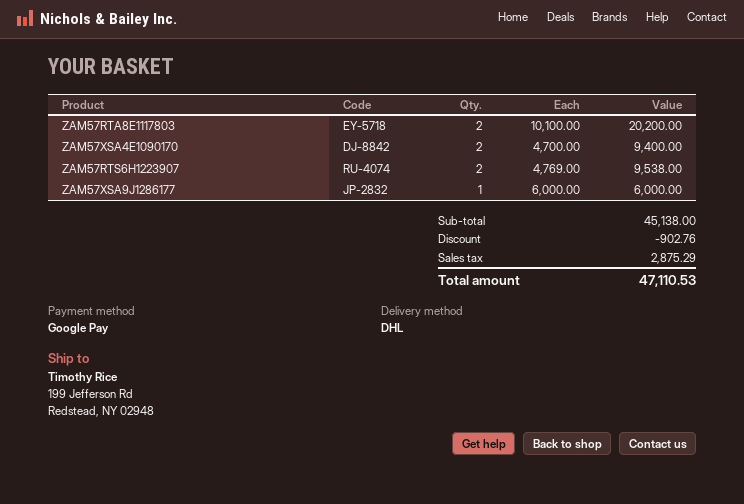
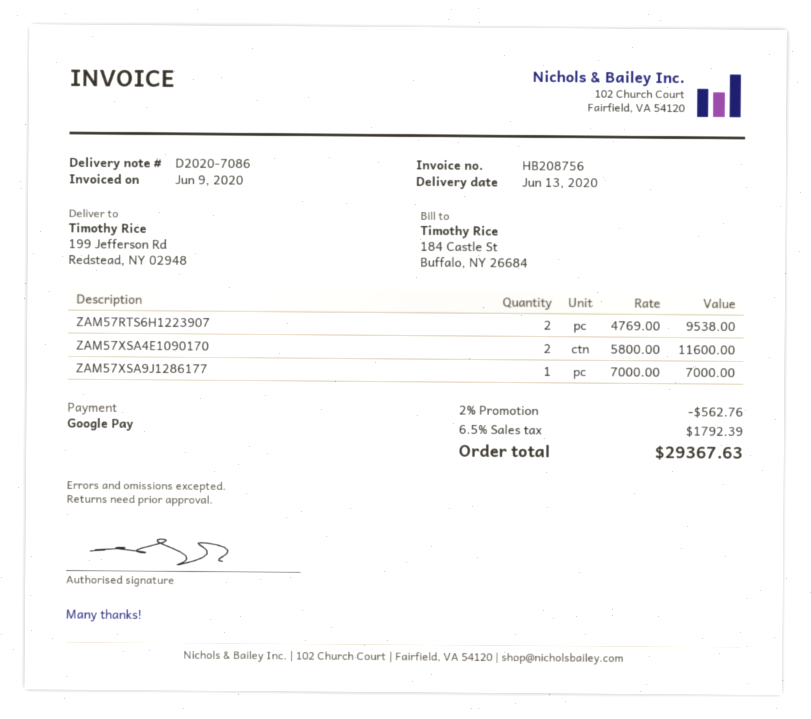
ZAM57RTA8E1117803: 2 x 10100.00 = 20200.00 -> none
ZAM57XSA4E1090170: 2 x 4700.00 = 9400.00 -> 2 x 5800.00 = 11600.00
ZAM57XSA9J1286177: 1 x 6000.00 = 6000.00 -> 1 x 7000.00 = 7000.00
discount: 902.76 -> 562.76
tax: 2875.29 -> 1792.39
total: 47110.53 -> 29367.63

